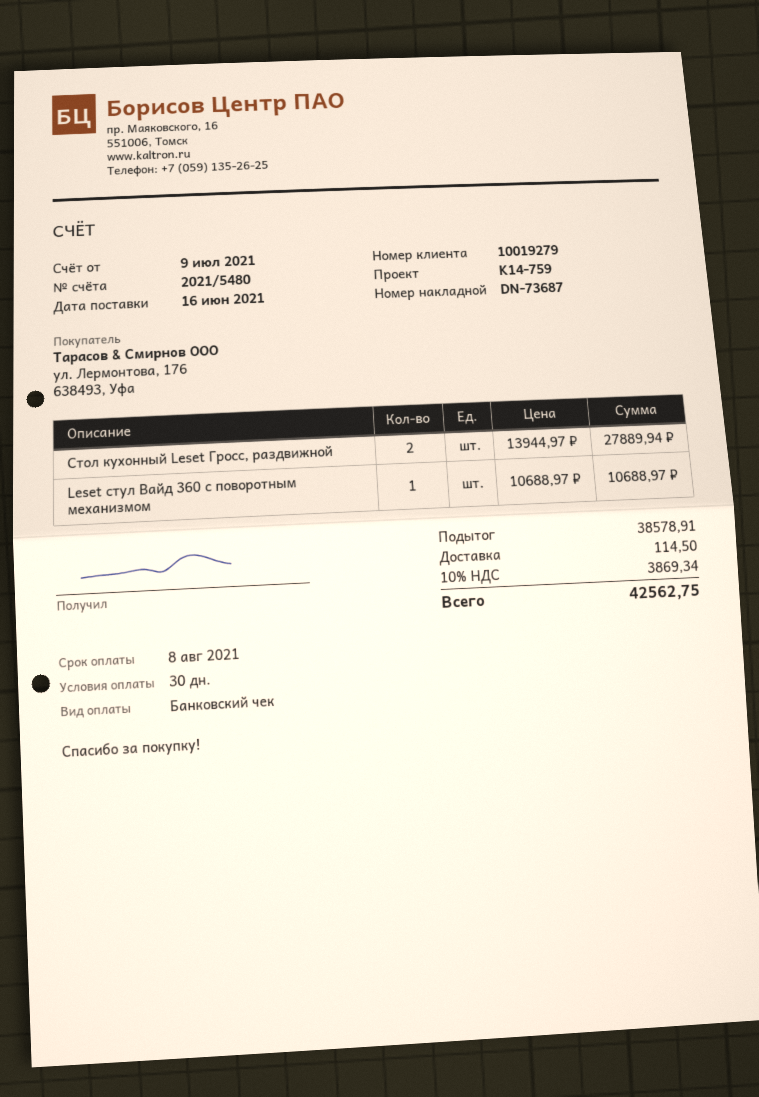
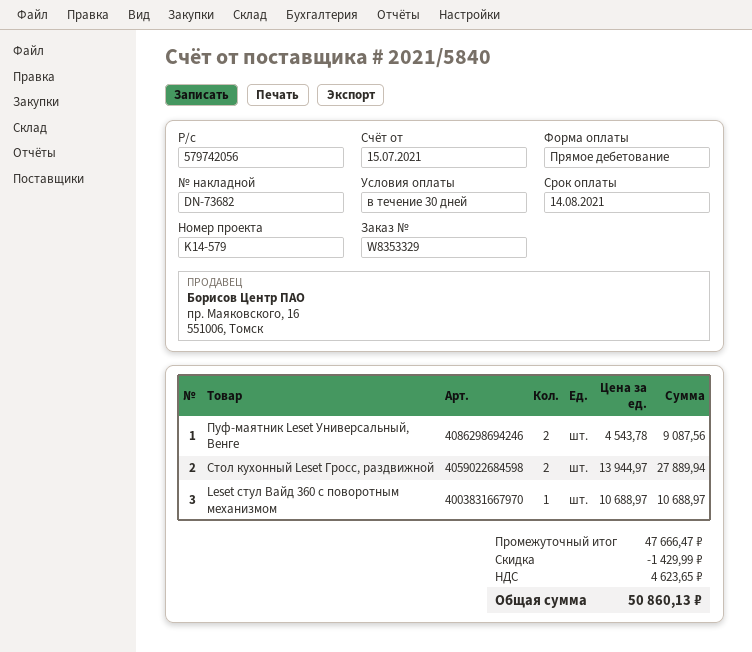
delivery note number: DN-73687 -> DN-73682
invoice number: 2021/5480 -> 2021/5840
invoice date: 2021-07-09 -> 2021-07-15
due date: 2021-08-08 -> 2021-08-14
reference: K14-759 -> K14-579
payment method: cheque -> direct debit
Пуф-маятник Leset Универсальный, Венге: none -> 2 x 4543.78 = 9087.56
subtotal: 38578.91 -> 47666.47
discount: none -> 1429.99
shipping: 114.50 -> none
tax: 3869.34 -> 4623.65
total: 42562.75 -> 50860.13

